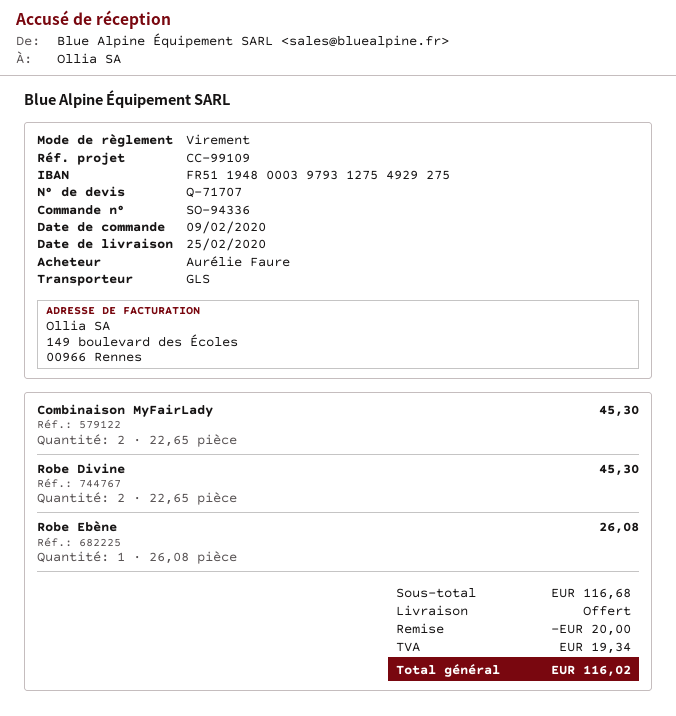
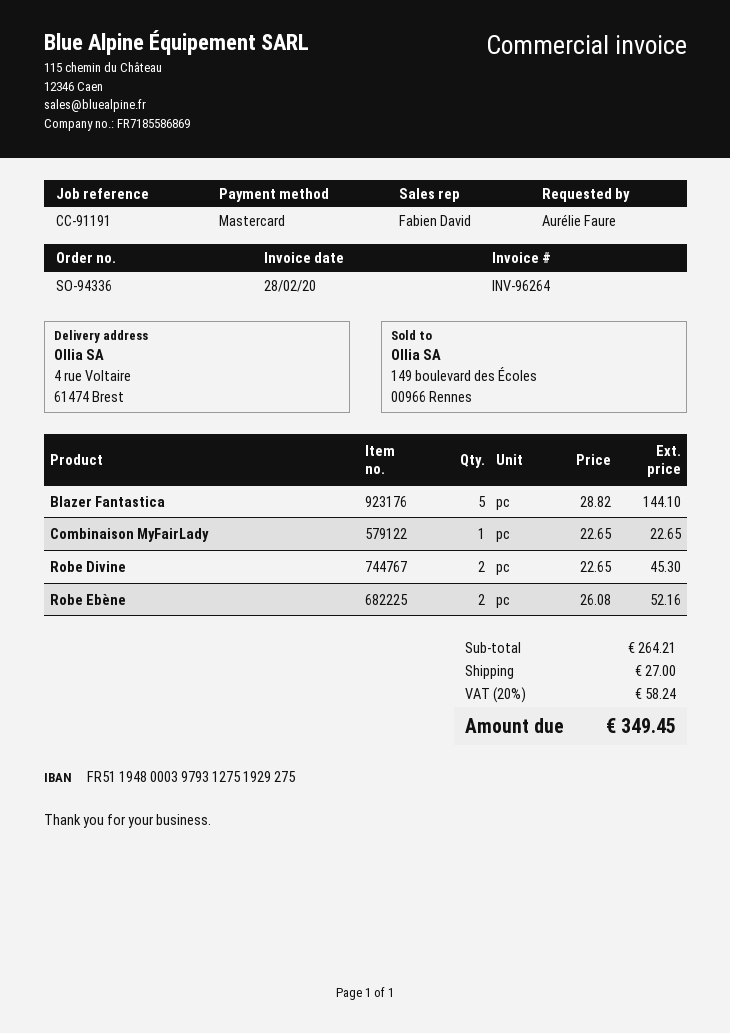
reference: CC-99109 -> CC-91191
payment method: bank transfer -> Mastercard
bank account: FR5119480003979312754929275 -> FR5119480003979312751929275
Combinaison MyFairLady: 2 x 22.65 = 45.30 -> 1 x 22.65 = 22.65
Robe Ebène: 1 x 26.08 = 26.08 -> 2 x 26.08 = 52.16
Blazer Fantastica: none -> 5 x 28.82 = 144.10
subtotal: 116.68 -> 264.21
discount: 20.00 -> none
shipping: 0.00 -> 27.00
tax: 19.34 -> 58.24
total: 116.02 -> 349.45

